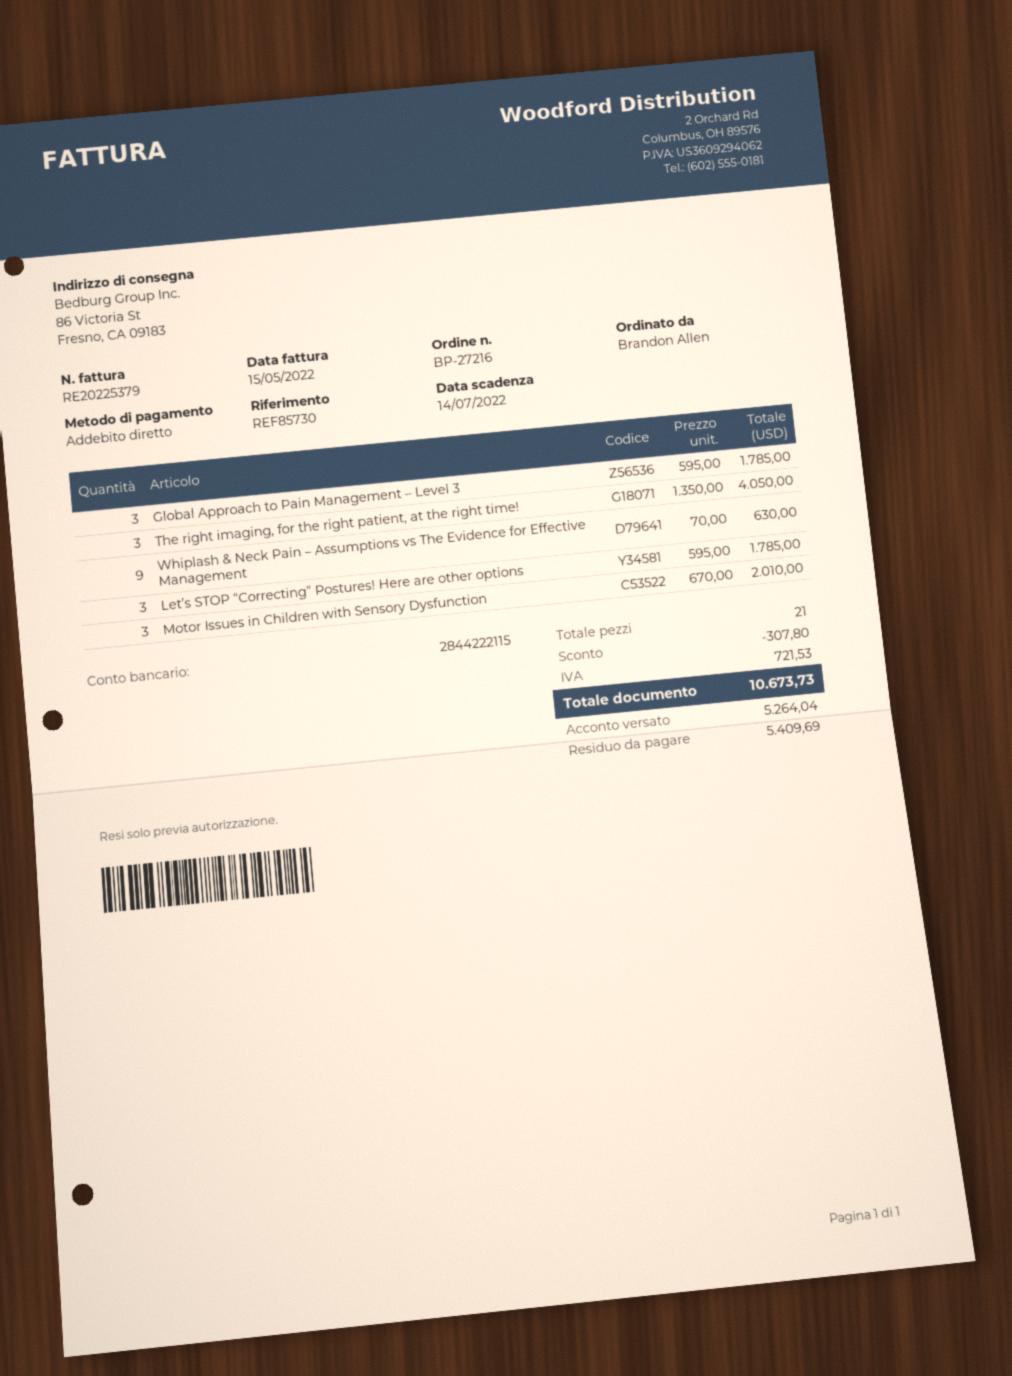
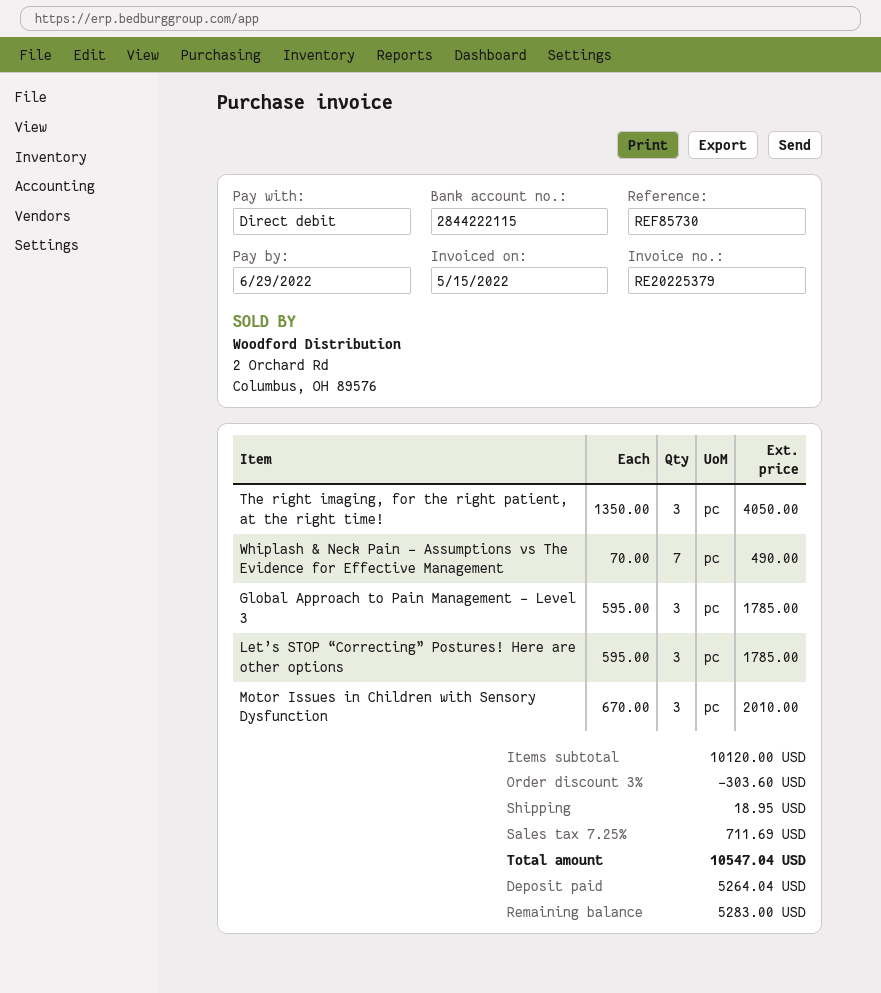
due date: 2022-07-14 -> 2022-06-29
Whiplash & Neck Pain – Assumptions vs The Evidence for Effective Management: 9 x 70.00 = 630.00 -> 7 x 70.00 = 490.00
discount: 307.80 -> 303.60
shipping: none -> 18.95
tax: 721.53 -> 711.69
total: 10673.73 -> 10547.04
balance: 5409.69 -> 5283.00

